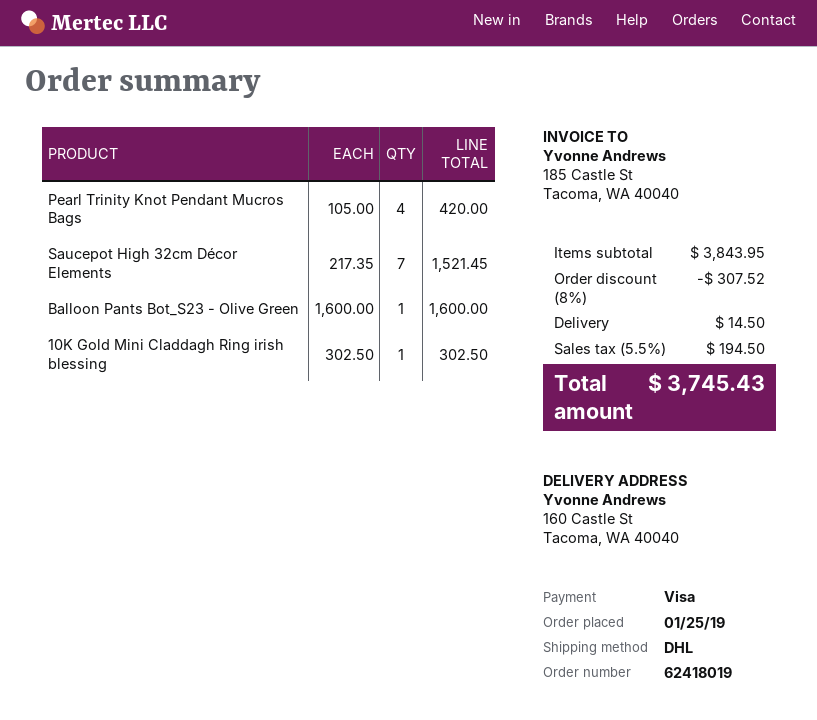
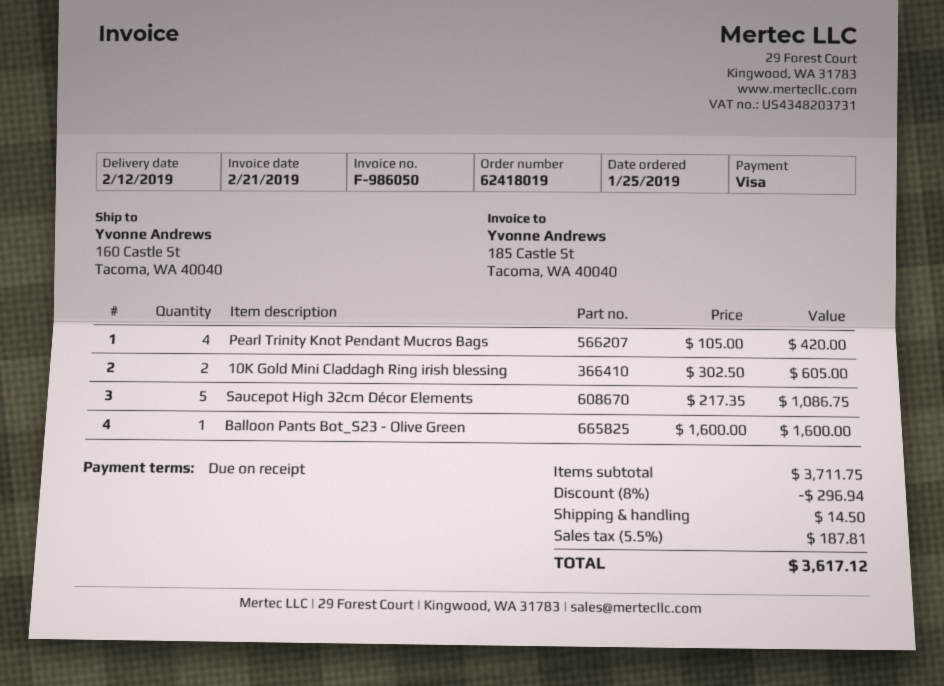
Saucepot High 32cm Décor Elements: 7 x 217.35 = 1521.45 -> 5 x 217.35 = 1086.75
10K Gold Mini Claddagh Ring irish blessing: 1 x 302.50 = 302.50 -> 2 x 302.50 = 605.00
subtotal: 3843.95 -> 3711.75
discount: 8% = 307.52 -> 8% = 296.94
tax: 5.5% = 194.50 -> 5.5% = 187.81
total: 3745.43 -> 3617.12

